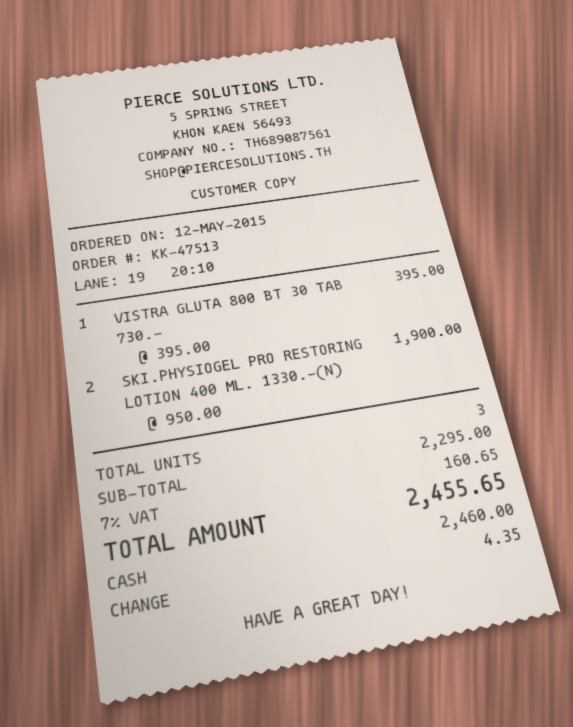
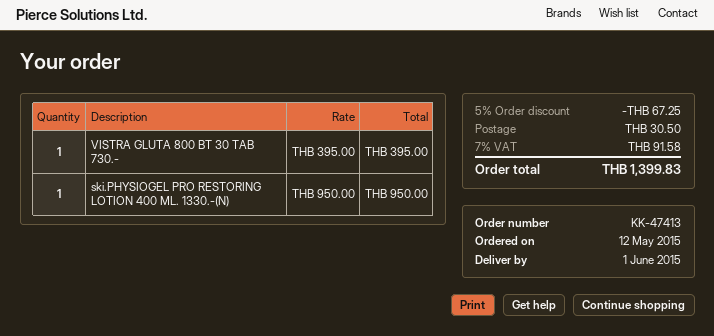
order number: KK-47513 -> KK-47413
SKI.PHYSIOGEL PRO RESTORING LOTION 400 ML. 1330.-(N): 2 x 950.00 = 1900.00 -> 1 x 950.00 = 950.00
discount: none -> 5% = 67.25
shipping: none -> 30.50
tax: 7% = 160.65 -> 7% = 91.58
total: 2455.65 -> 1399.83

